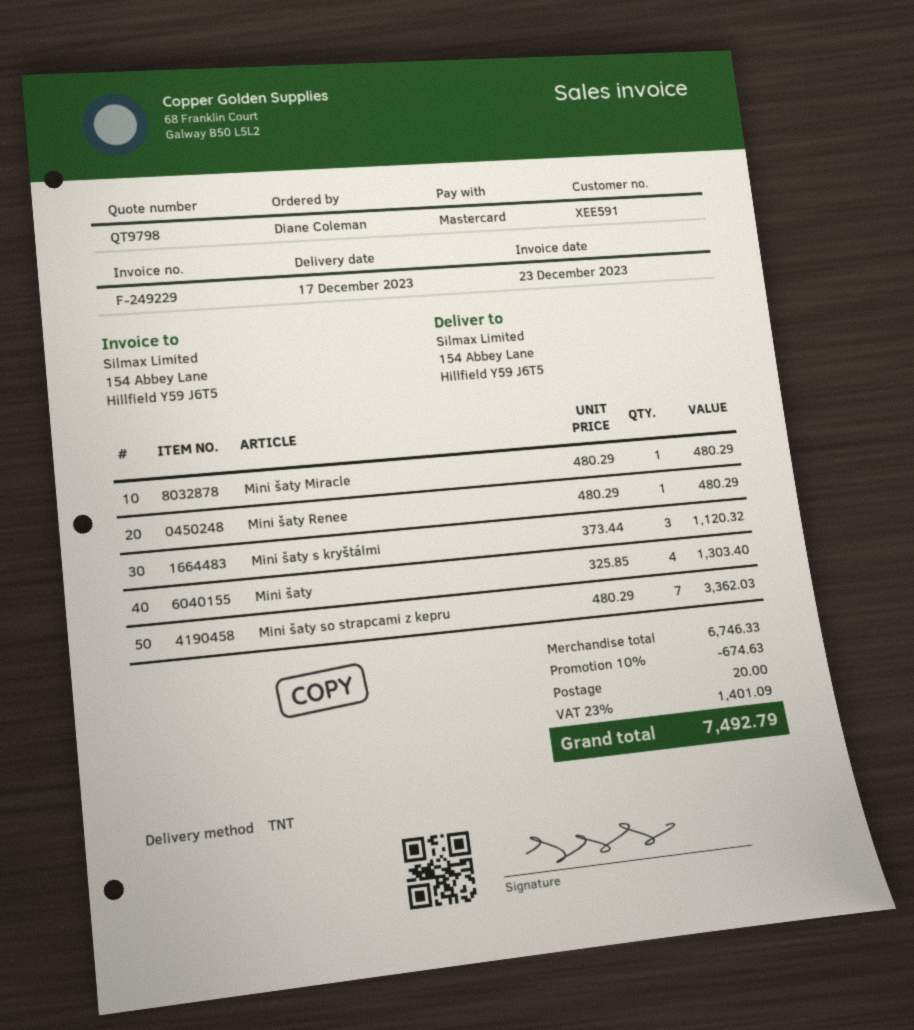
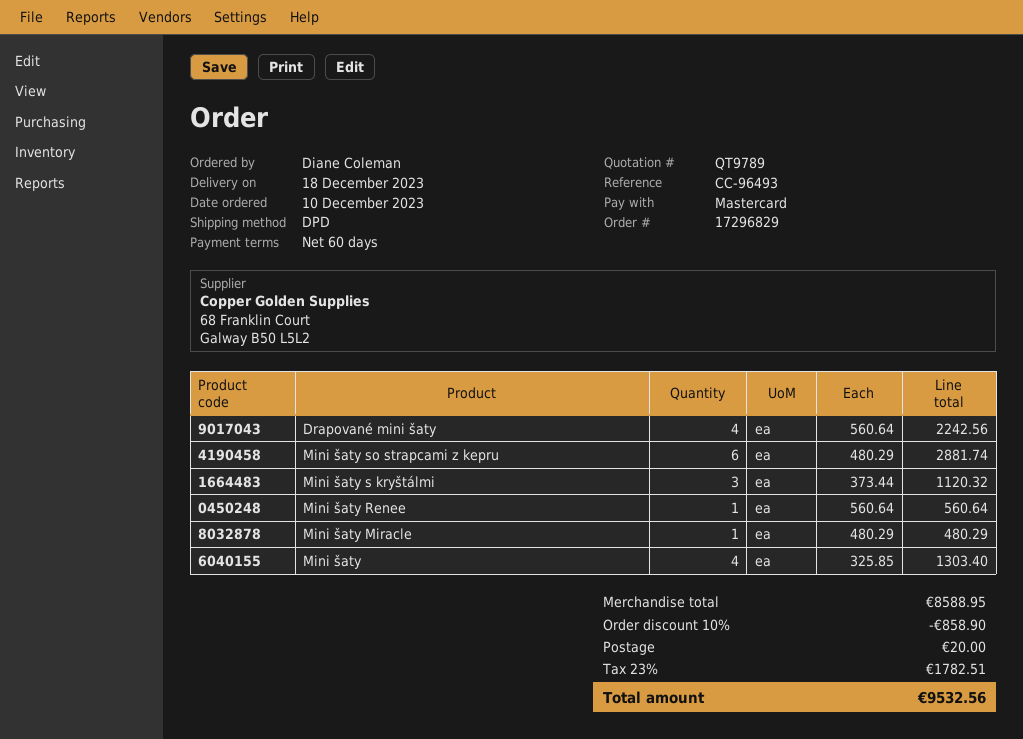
quote number: QT9798 -> QT9789
delivery date: 2023-12-17 -> 2023-12-18
shipping method: TNT -> DPD
Mini šaty Renee: 1 x 480.29 = 480.29 -> 1 x 560.64 = 560.64
Mini šaty so strapcami z kepru: 7 x 480.29 = 3362.03 -> 6 x 480.29 = 2881.74
Drapované mini šaty: none -> 4 x 560.64 = 2242.56
subtotal: 6746.33 -> 8588.95
discount: 10% = 674.63 -> 10% = 858.90
tax: 23% = 1401.09 -> 23% = 1782.51
total: 7492.79 -> 9532.56

